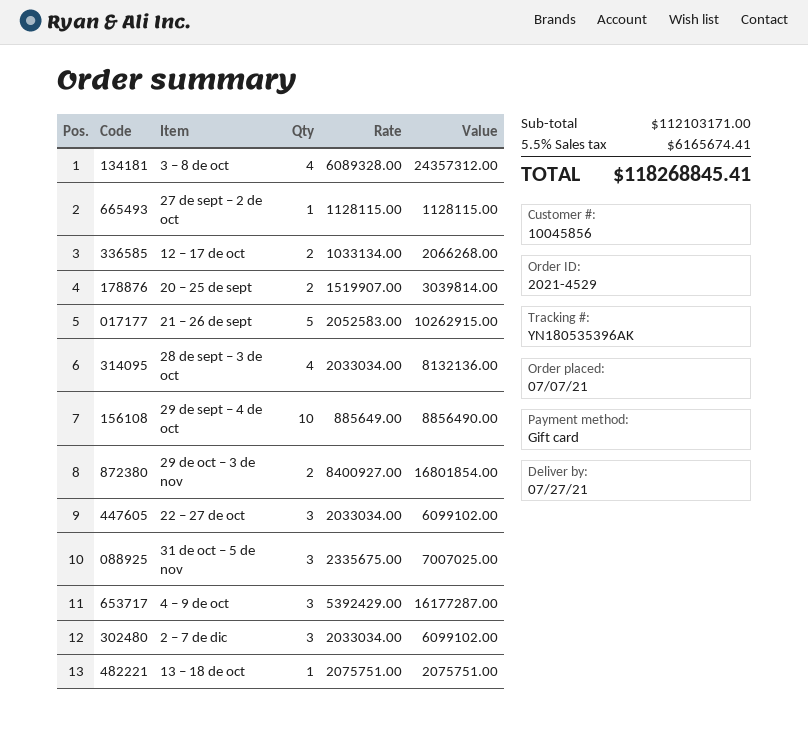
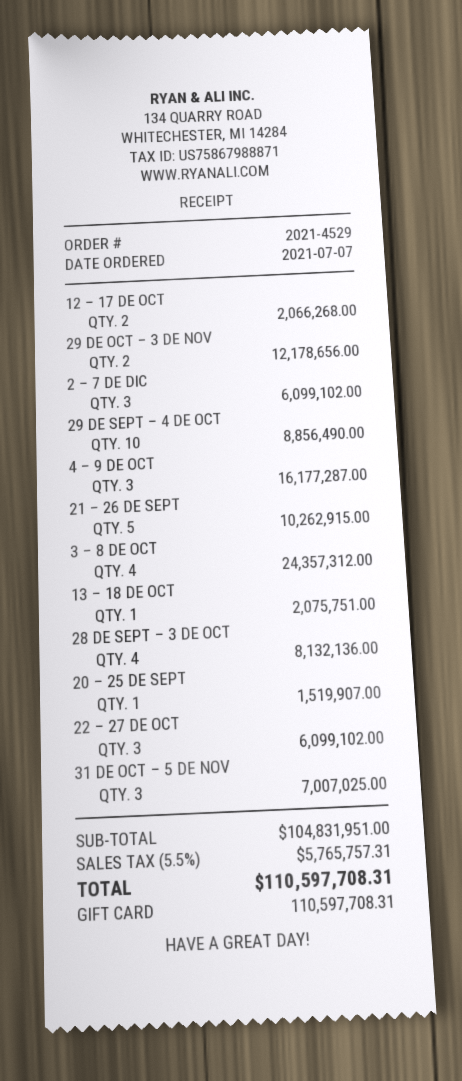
27 de sept – 2 de oct: 1 for 1128115.00 -> none
20 – 25 de sept: 2 for 3039814.00 -> 1 for 1519907.00
29 de oct – 3 de nov: 2 for 16801854.00 -> 2 for 12178656.00
subtotal: 112103171.00 -> 104831951.00
tax: 5.5% = 6165674.41 -> 5.5% = 5765757.31
total: 118268845.41 -> 110597708.31

